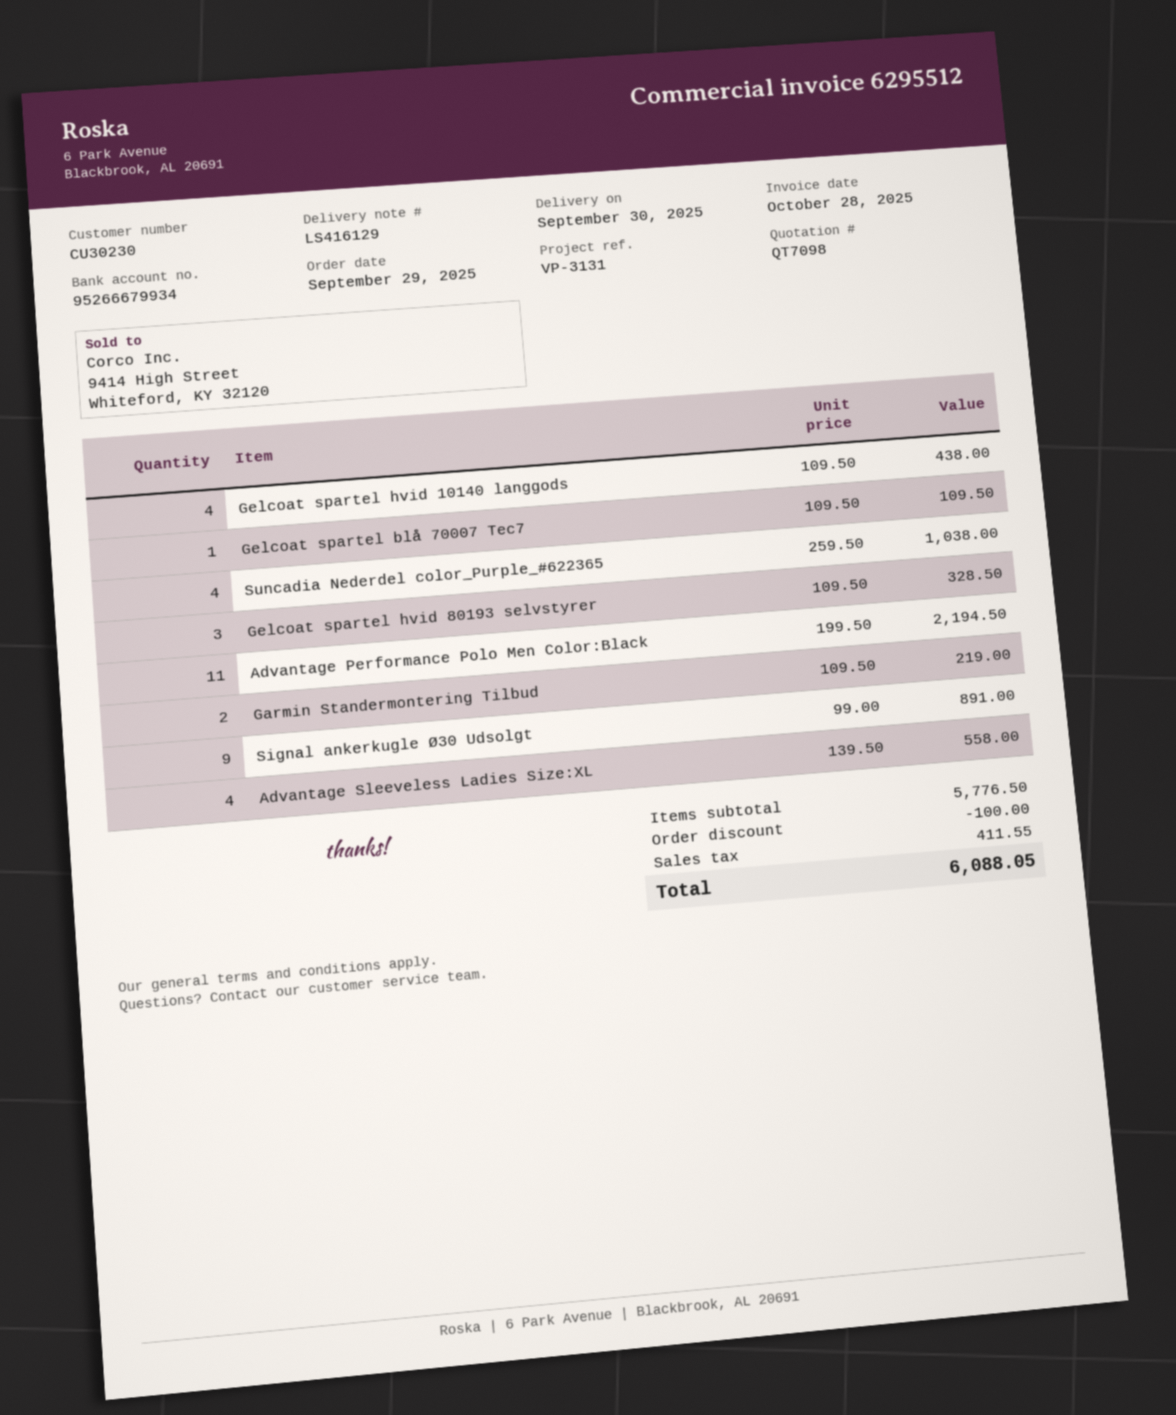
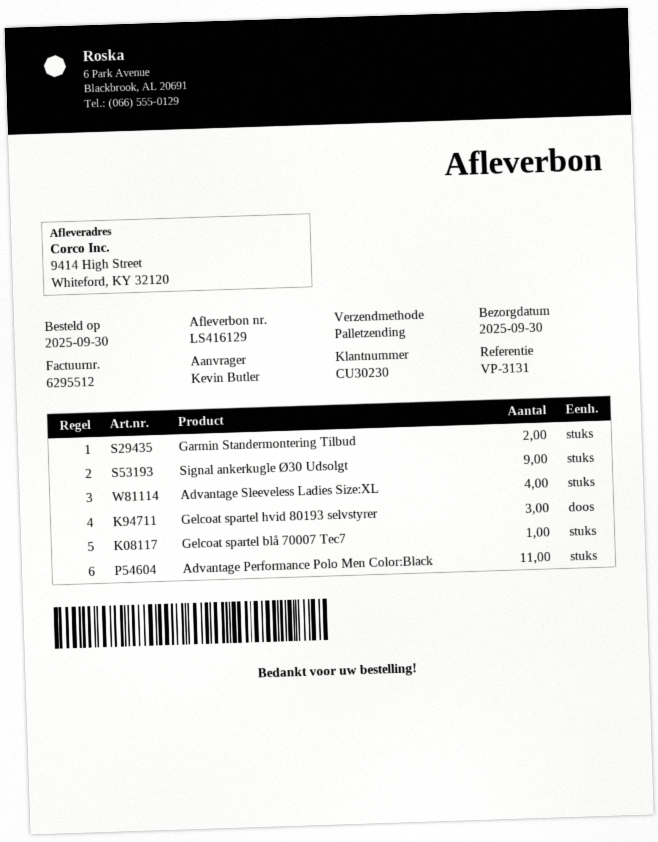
order date: 2025-09-29 -> 2025-09-30
Gelcoat spartel hvid 10140 langgods: 4 -> none
Suncadia Nederdel color_Purple_#622365: 4 -> none

